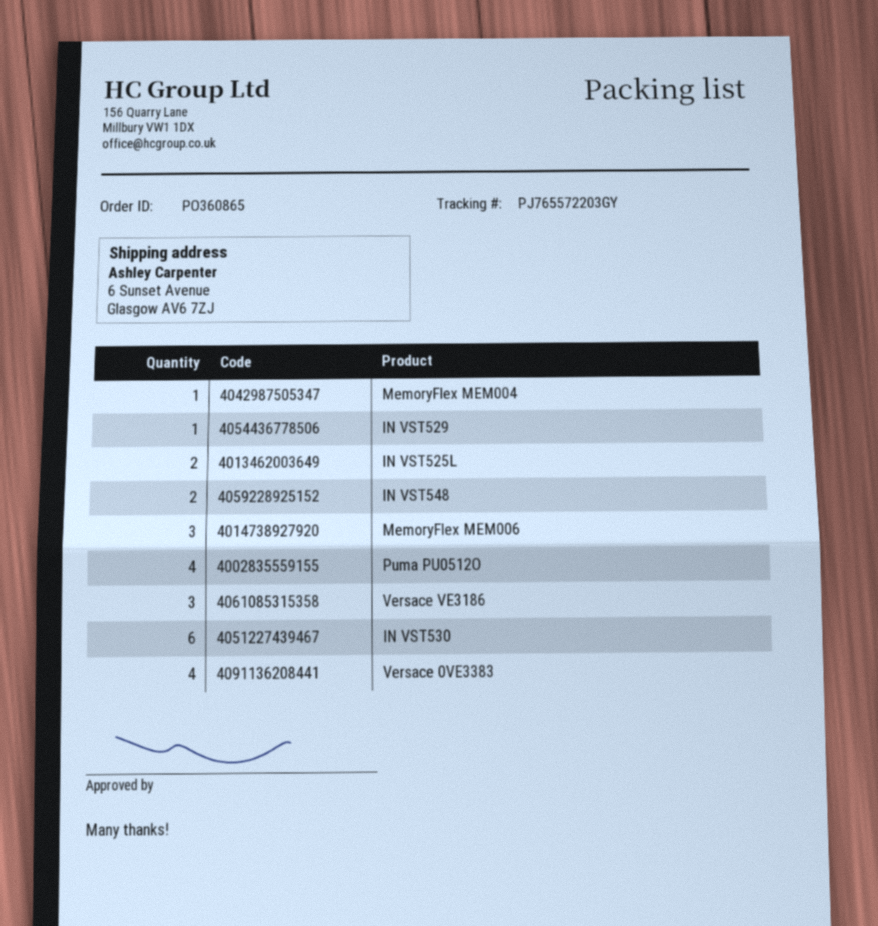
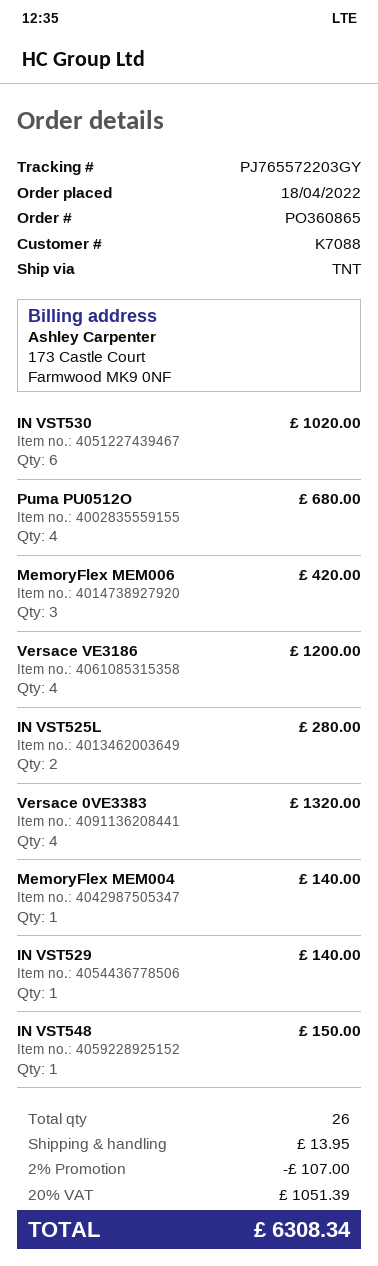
IN VST548: 2 -> 1
Versace VE3186: 3 -> 4

